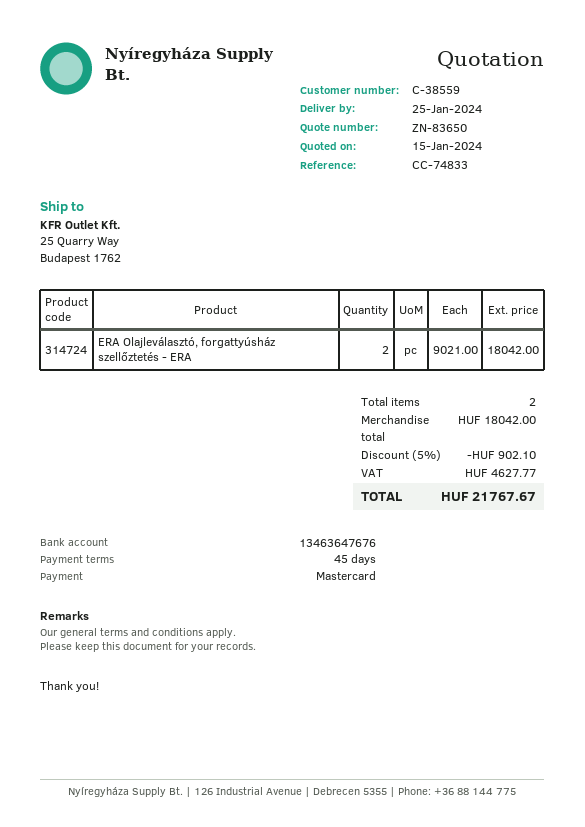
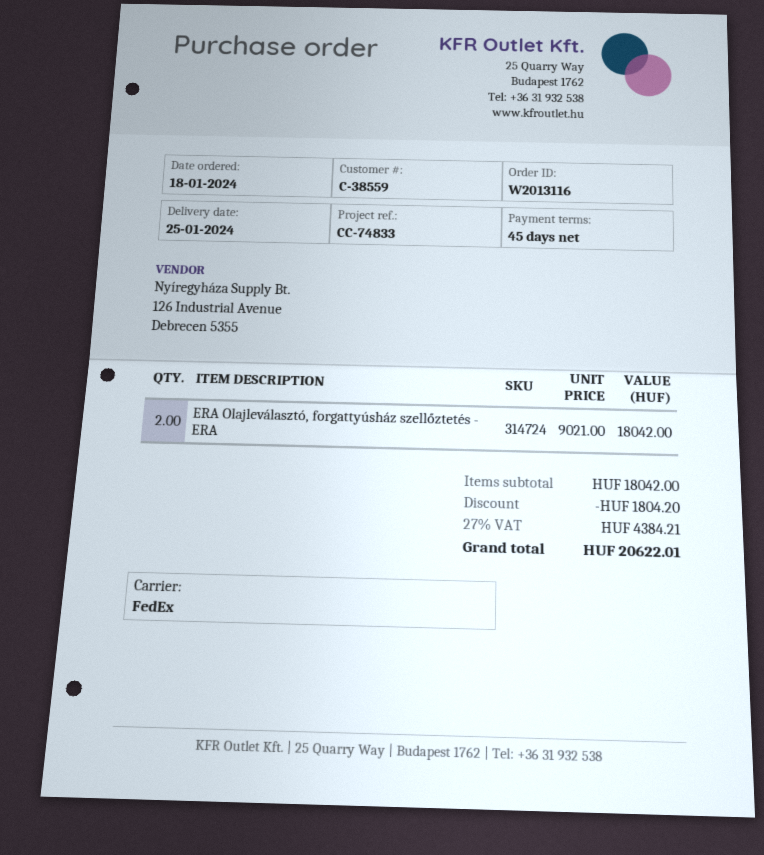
discount: 902.10 -> 1804.20
tax: 4627.77 -> 4384.21
total: 21767.67 -> 20622.01

